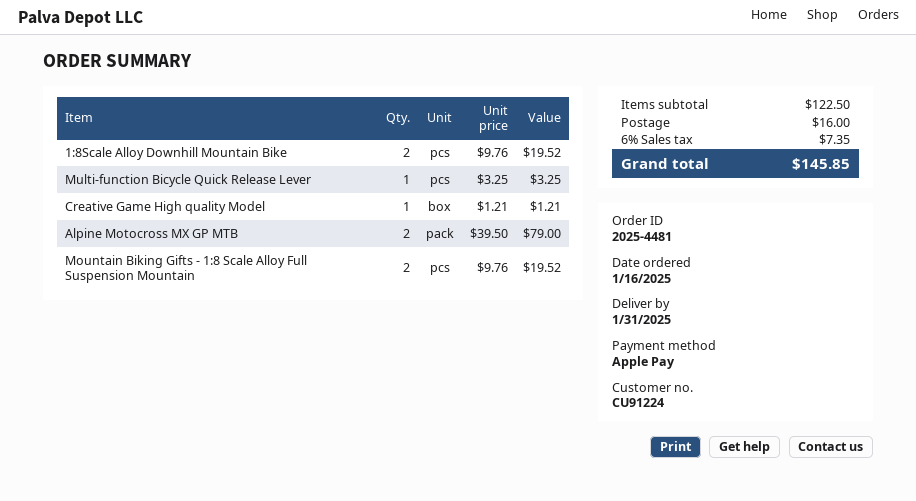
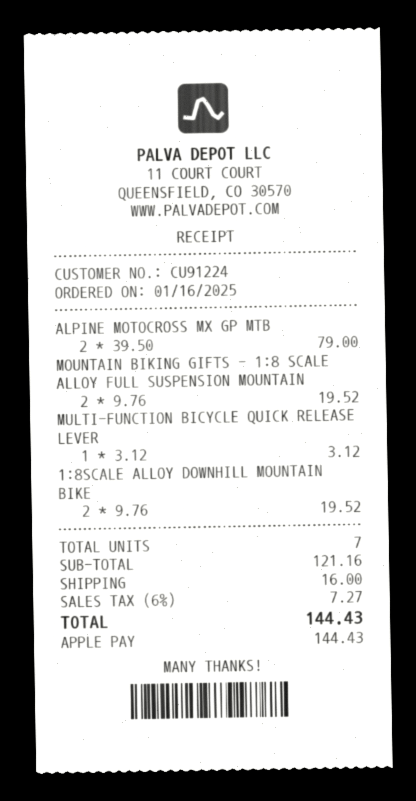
Multi-function Bicycle Quick Release Lever: 1 x 3.25 = 3.25 -> 1 x 3.12 = 3.12
Creative Game High quality Model: 1 x 1.21 = 1.21 -> none
subtotal: 122.50 -> 121.16
tax: 6% = 7.35 -> 6% = 7.27
total: 145.85 -> 144.43

